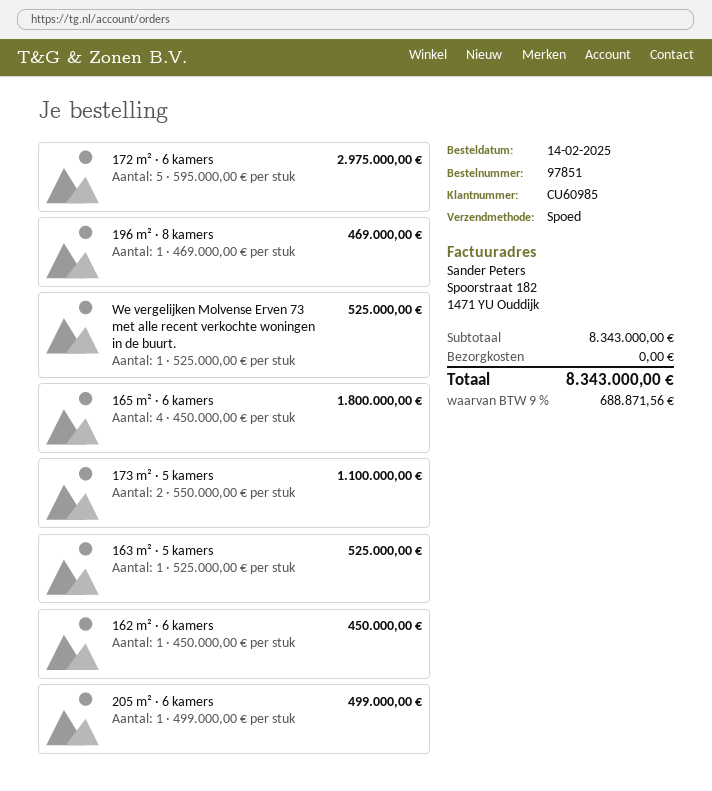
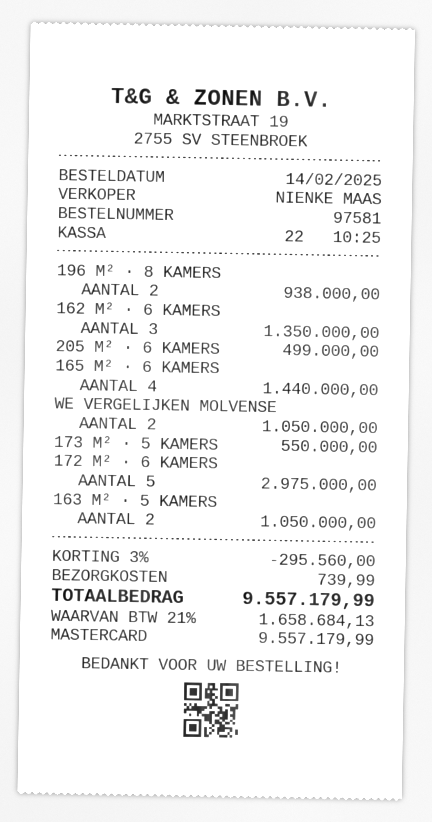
order number: 97851 -> 97581
196 m² · 8 kamers: 1 for 469000.00 -> 2 for 938000.00
We vergelijken Molvense Erven 73 met alle recent verkochte woningen in de buurt.: 1 for 525000.00 -> 2 for 1050000.00
165 m² · 6 kamers: 4 for 1800000.00 -> 4 for 1440000.00
173 m² · 5 kamers: 2 for 1100000.00 -> 1 for 550000.00
163 m² · 5 kamers: 1 for 525000.00 -> 2 for 1050000.00
162 m² · 6 kamers: 1 for 450000.00 -> 3 for 1350000.00
discount: none -> 3% = 295560.00
shipping: 0.00 -> 739.99
tax: 9% = 688871.56 -> 21% = 1658684.13
total: 8343000.00 -> 9557179.99

